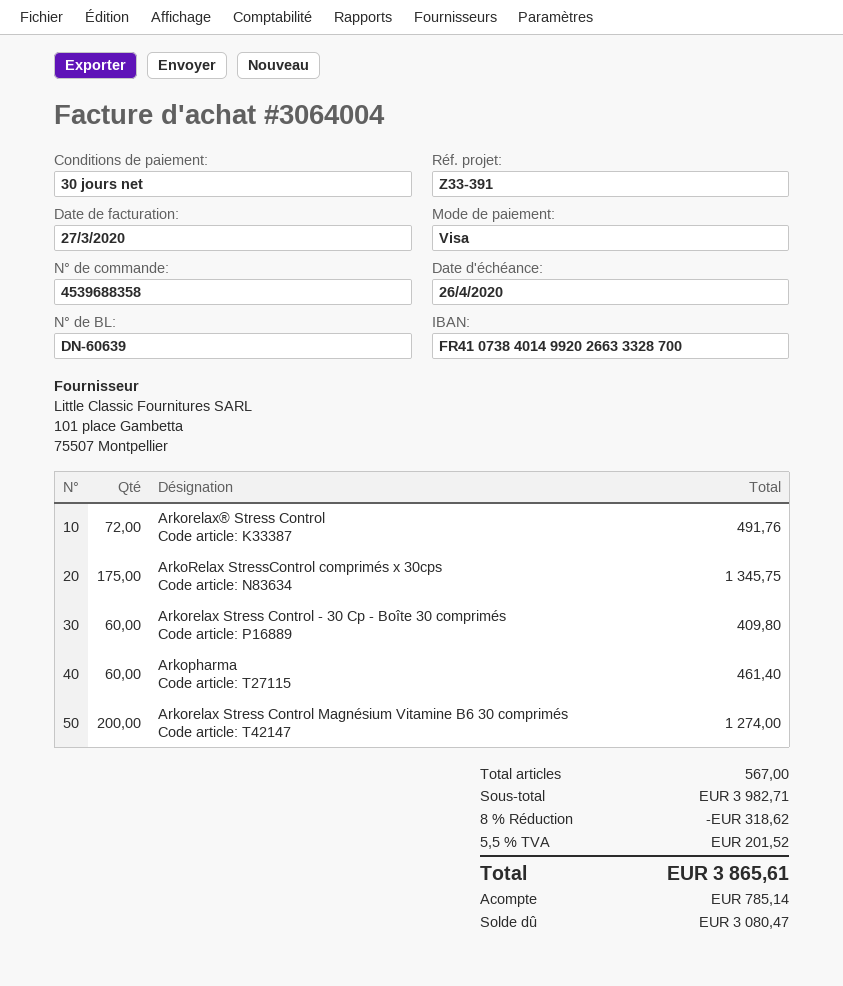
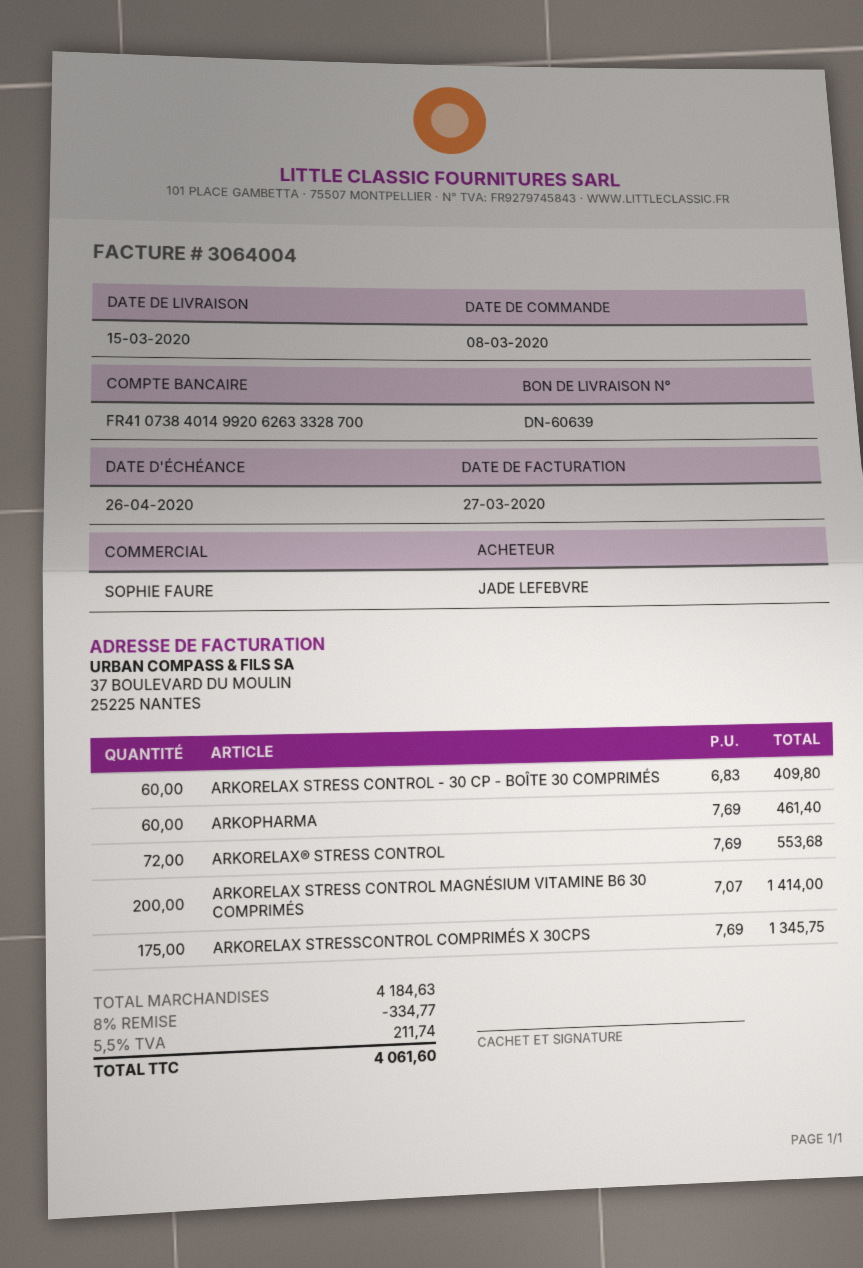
bank account: FR4107384014992026633328700 -> FR4107384014992062633328700
Arkorelax® Stress Control: 72 for 491.76 -> 72 for 553.68
Arkorelax Stress Control Magnésium Vitamine B6 30 comprimés: 200 for 1274.00 -> 200 for 1414.00
subtotal: 3982.71 -> 4184.63
discount: 8% = 318.62 -> 8% = 334.77
tax: 5.5% = 201.52 -> 5.5% = 211.74
total: 3865.61 -> 4061.60

